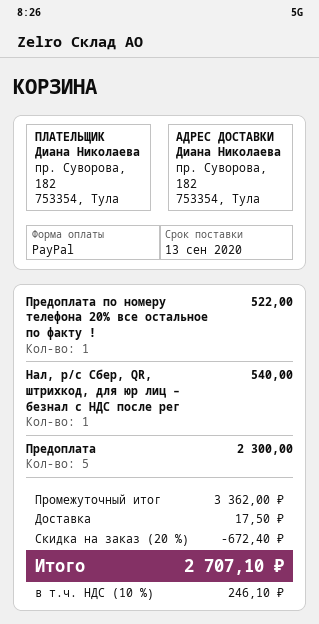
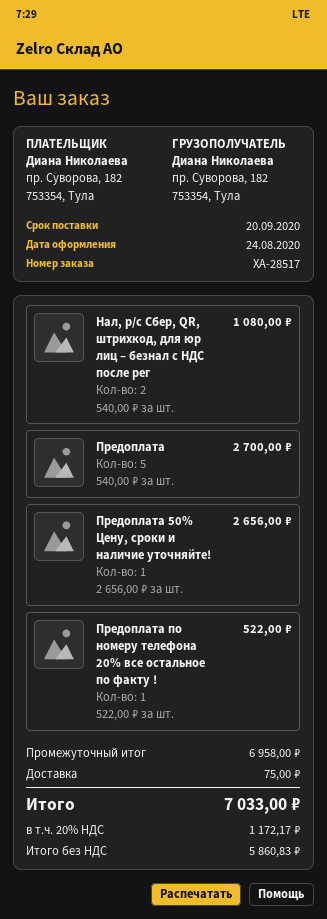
delivery date: 2020-09-13 -> 2020-09-20
Нал, р/с Сбер, QR, штрихкод, для юр лиц – безнал с НДС после рег: 1 for 540.00 -> 2 for 1080.00
Предоплата: 5 for 2300.00 -> 5 for 2700.00
Предоплата 50% Цену, сроки и наличие уточняйте!: none -> 1 for 2656.00
subtotal: 3362.00 -> 6958.00
discount: 20% = 672.40 -> none
shipping: 17.50 -> 75.00
tax: 10% = 246.10 -> 20% = 1172.17
total: 2707.10 -> 7033.00

